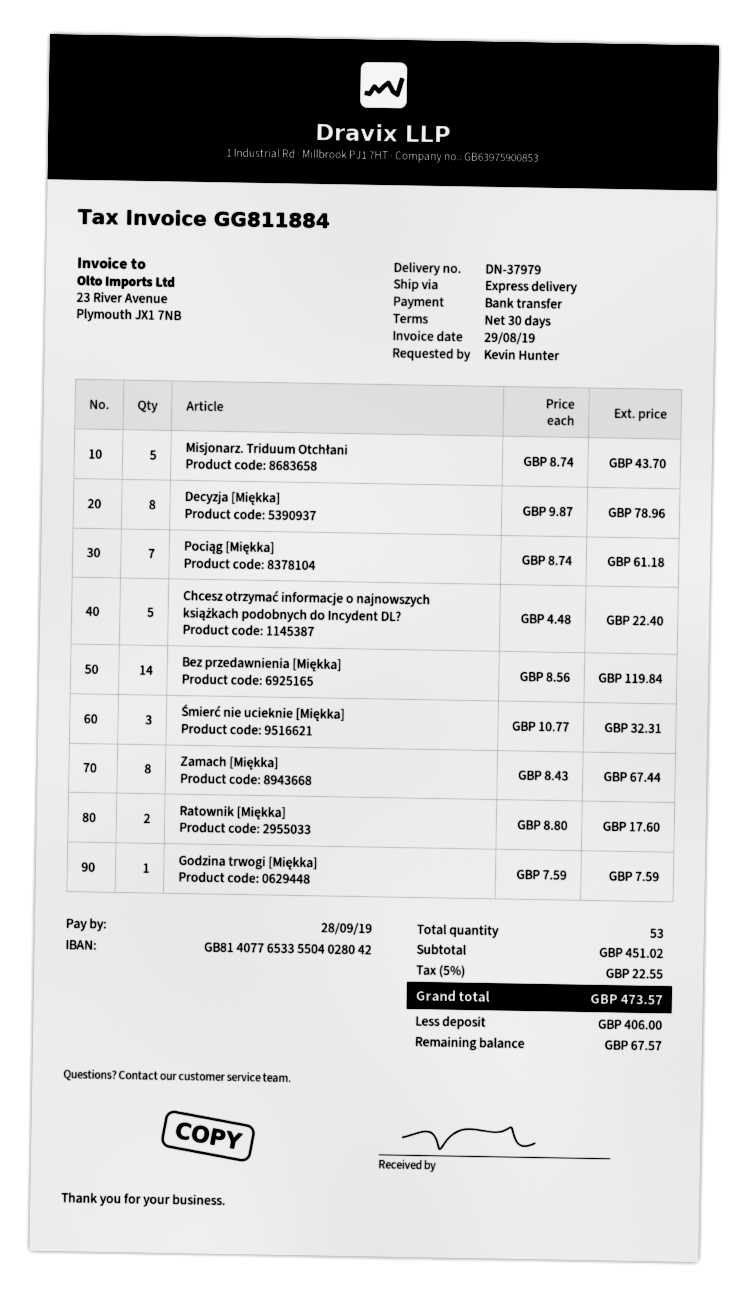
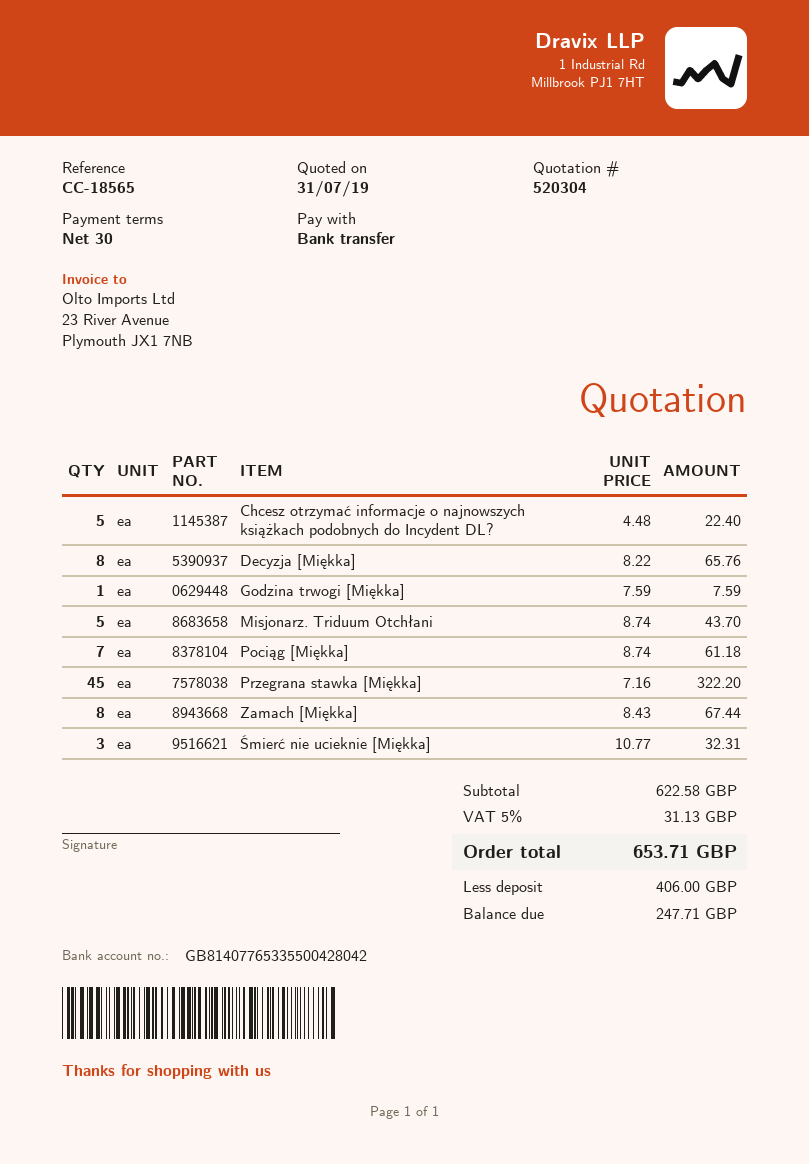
bank account: GB81407765335504028042 -> GB81407765335500428042
Decyzja [Miękka]: 8 x 9.87 = 78.96 -> 8 x 8.22 = 65.76
Bez przedawnienia [Miękka]: 14 x 8.56 = 119.84 -> none
Ratownik [Miękka]: 2 x 8.80 = 17.60 -> none
Przegrana stawka [Miękka]: none -> 45 x 7.16 = 322.20
subtotal: 451.02 -> 622.58
tax: 5% = 22.55 -> 5% = 31.13
total: 473.57 -> 653.71
balance: 67.57 -> 247.71

